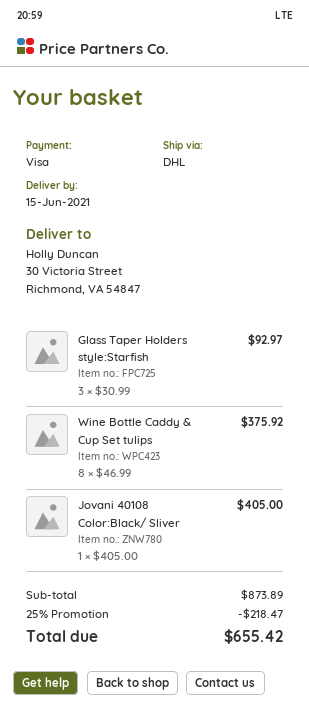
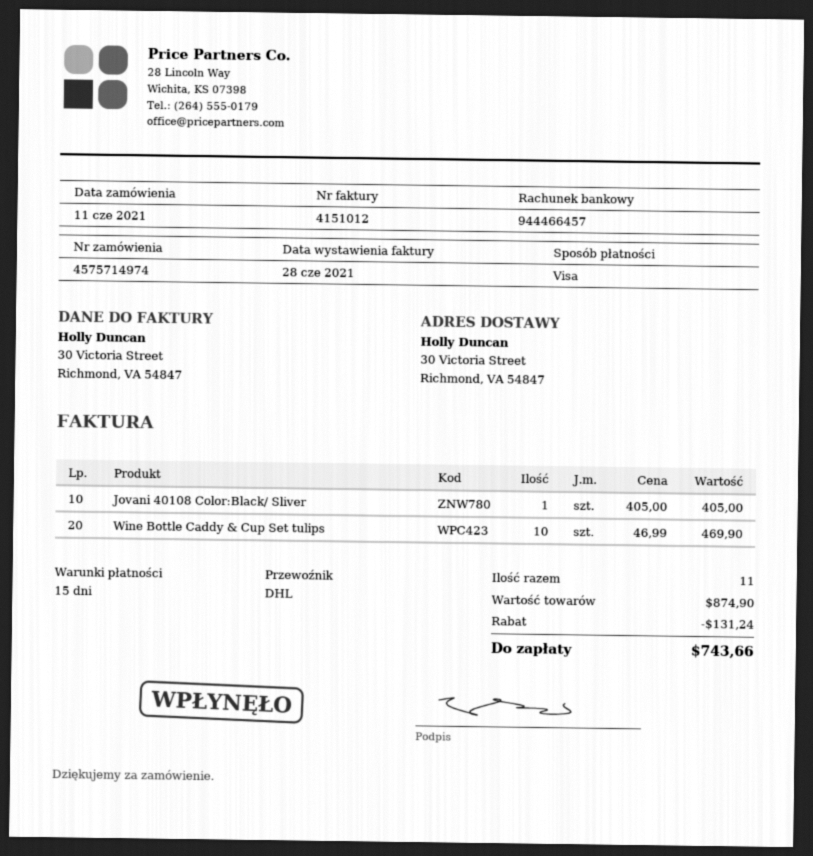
Glass Taper Holders style:Starfish: 3 x 30.99 = 92.97 -> none
Wine Bottle Caddy & Cup Set tulips: 8 x 46.99 = 375.92 -> 10 x 46.99 = 469.90
subtotal: 873.89 -> 874.90
discount: 218.47 -> 131.24
total: 655.42 -> 743.66

